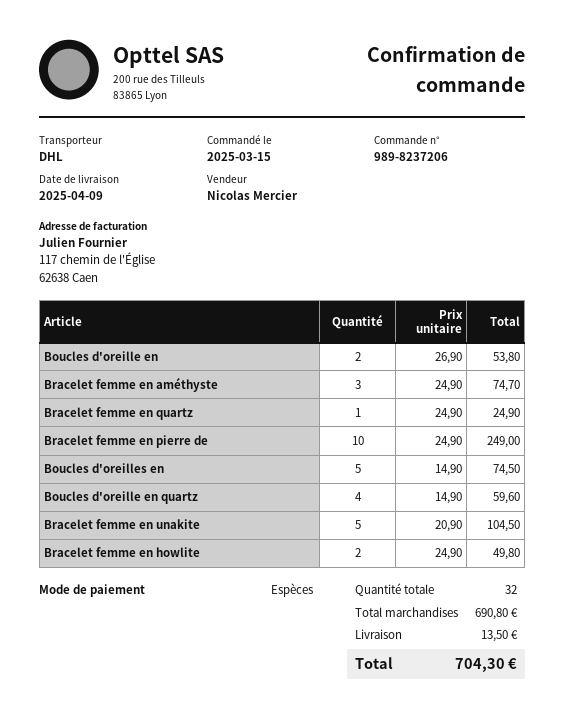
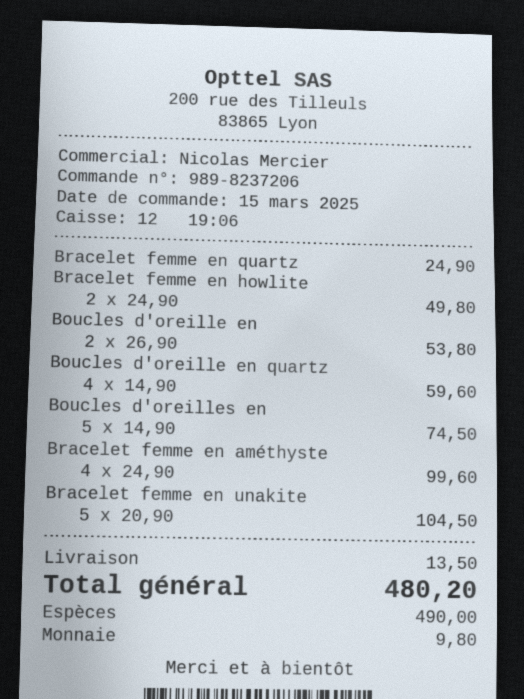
Bracelet femme en améthyste: 3 x 24.90 = 74.70 -> 4 x 24.90 = 99.60
Bracelet femme en pierre de: 10 x 24.90 = 249.00 -> none
total: 704.30 -> 480.20

